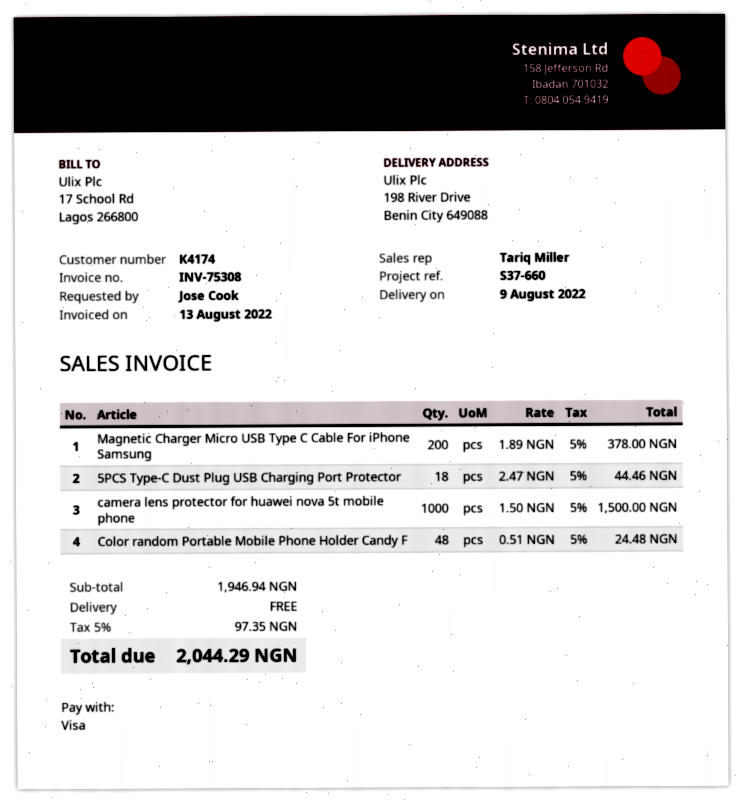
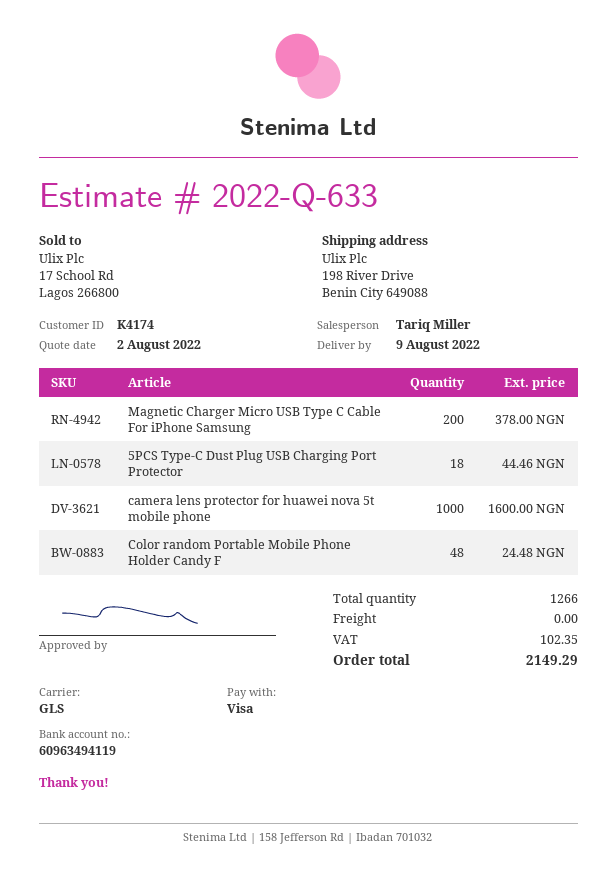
camera lens protector for huawei nova 5t mobile phone: 1000 for 1500.00 -> 1000 for 1600.00
tax: 97.35 -> 102.35
total: 2044.29 -> 2149.29

